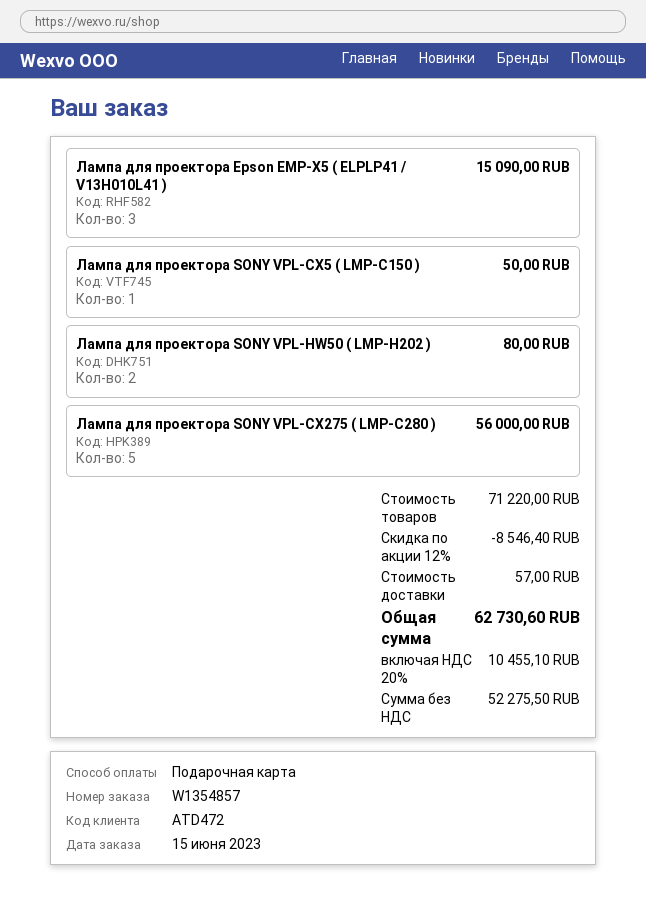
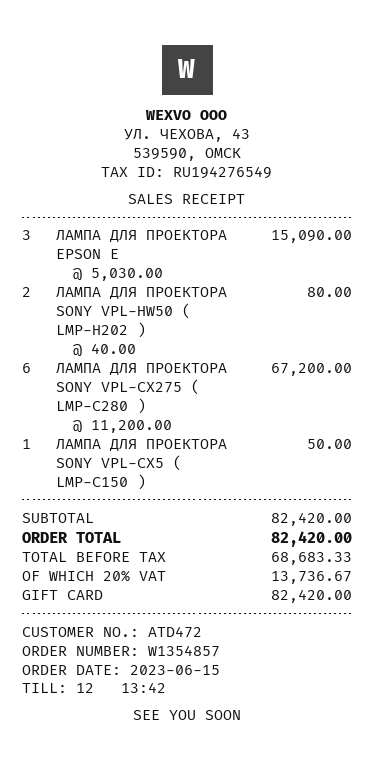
Лампа для проектора SONY VPL-CX275 ( LMP-C280 ): 5 for 56000.00 -> 6 for 67200.00
subtotal: 71220.00 -> 82420.00
discount: 12% = 8546.40 -> none
shipping: 57.00 -> none
net: 52275.50 -> 68683.33
tax: 20% = 10455.10 -> 20% = 13736.67
total: 62730.60 -> 82420.00

